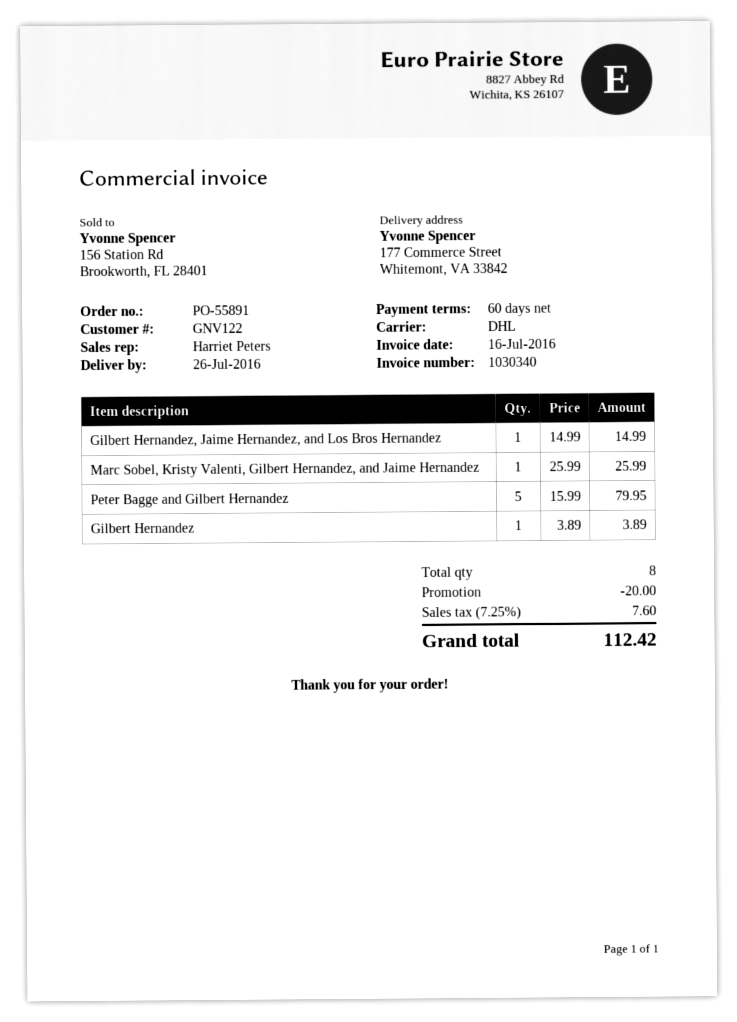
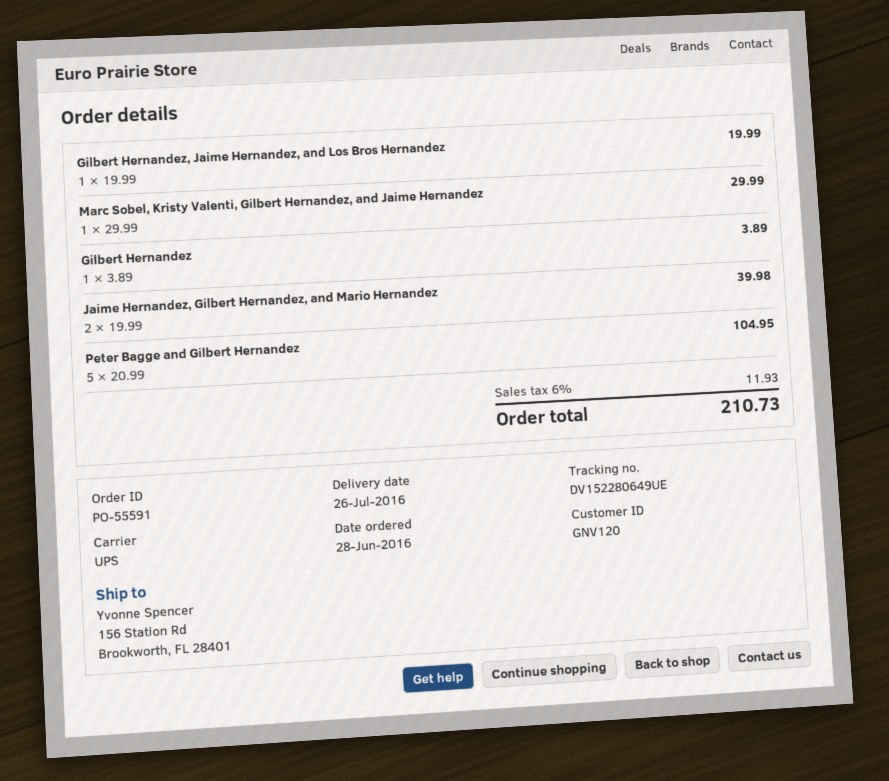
order number: PO-55891 -> PO-55591
customer number: GNV122 -> GNV120
shipping method: DHL -> UPS
ship to: 177 Commerce Street, Whitemont, VA 33842 -> 156 Station Rd, Brookworth, FL 28401
Gilbert Hernandez, Jaime Hernandez, and Los Bros Hernandez: 1 x 14.99 = 14.99 -> 1 x 19.99 = 19.99
Marc Sobel, Kristy Valenti, Gilbert Hernandez, and Jaime Hernandez: 1 x 25.99 = 25.99 -> 1 x 29.99 = 29.99
Peter Bagge and Gilbert Hernandez: 5 x 15.99 = 79.95 -> 5 x 20.99 = 104.95
Jaime Hernandez, Gilbert Hernandez, and Mario Hernandez: none -> 2 x 19.99 = 39.98
discount: 20.00 -> none
tax: 7.25% = 7.60 -> 6% = 11.93
total: 112.42 -> 210.73

